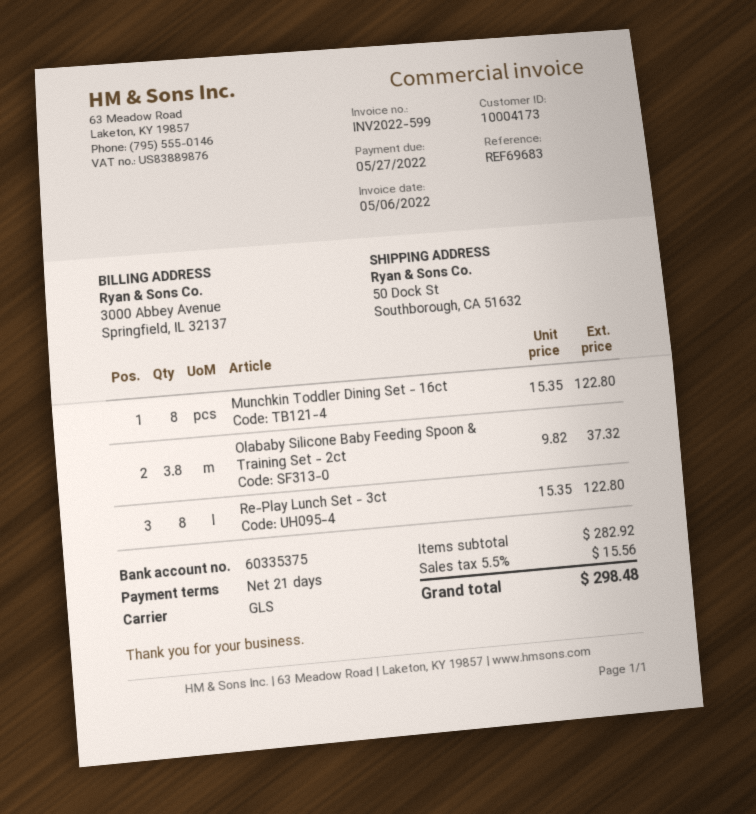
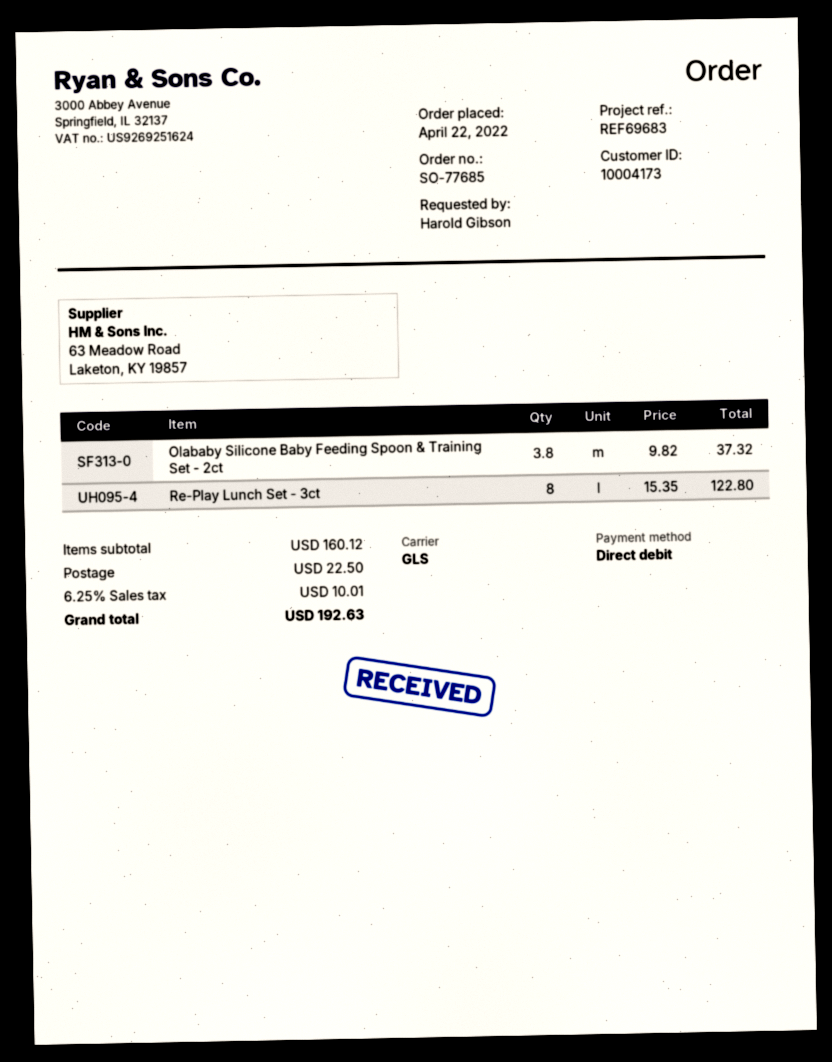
Munchkin Toddler Dining Set - 16ct: 8 x 15.35 = 122.80 -> none
subtotal: 282.92 -> 160.12
shipping: none -> 22.50
tax: 5.5% = 15.56 -> 6.25% = 10.01
total: 298.48 -> 192.63

